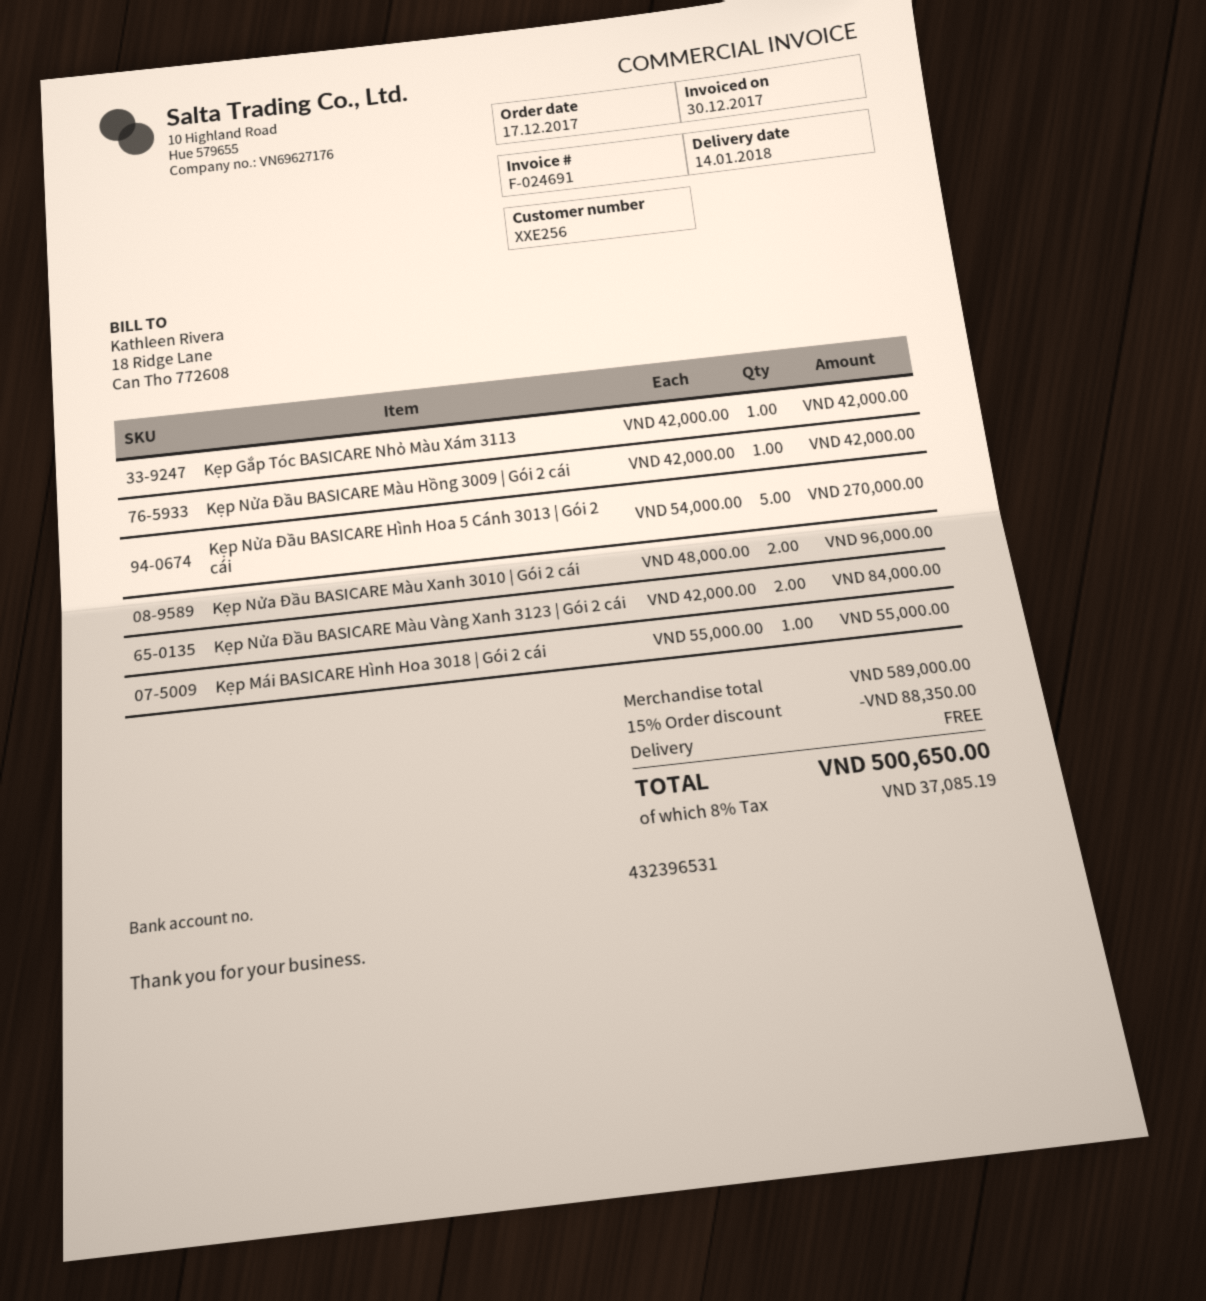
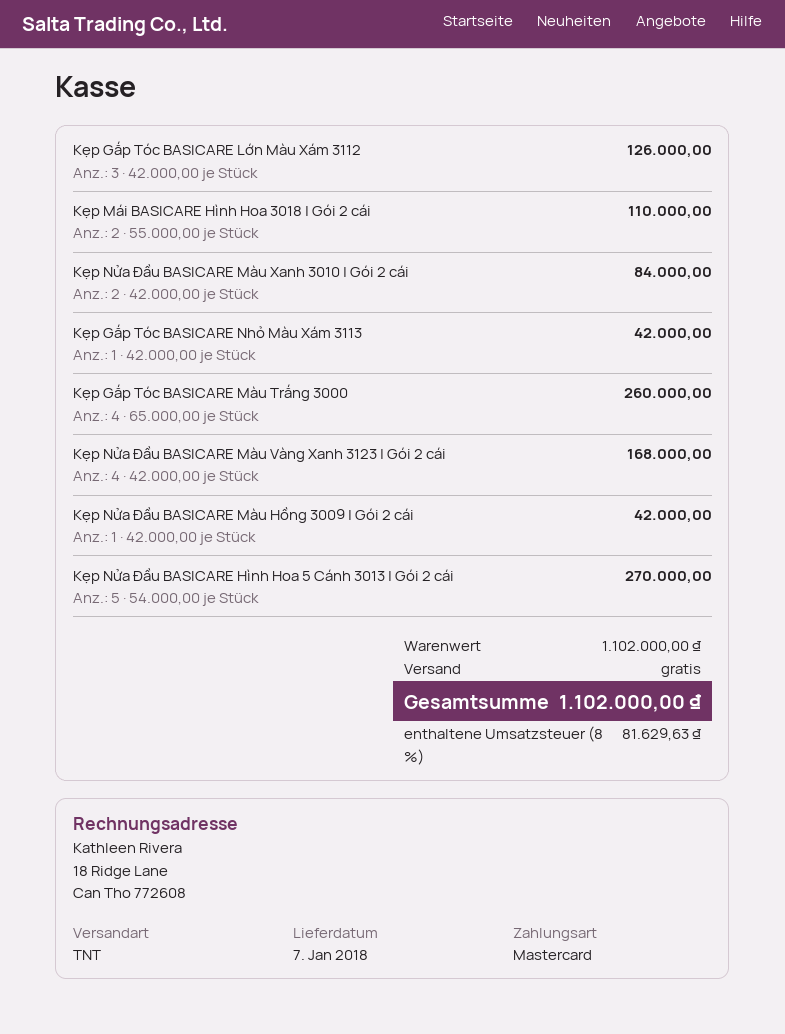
delivery date: 2018-01-14 -> 2018-01-07
Kẹp Nửa Đầu BASICARE Màu Xanh 3010 | Gói 2 cái: 2 x 48000.00 = 96000.00 -> 2 x 42000.00 = 84000.00
Kẹp Nửa Đầu BASICARE Màu Vàng Xanh 3123 | Gói 2 cái: 2 x 42000.00 = 84000.00 -> 4 x 42000.00 = 168000.00
Kẹp Mái BASICARE Hình Hoa 3018 | Gói 2 cái: 1 x 55000.00 = 55000.00 -> 2 x 55000.00 = 110000.00
Kẹp Gắp Tóc BASICARE Lớn Màu Xám 3112: none -> 3 x 42000.00 = 126000.00
Kẹp Gắp Tóc BASICARE Màu Trắng 3000: none -> 4 x 65000.00 = 260000.00
subtotal: 589000.00 -> 1102000.00
discount: 15% = 88350.00 -> none
tax: 8% = 37085.19 -> 8% = 81629.63
total: 500650.00 -> 1102000.00

